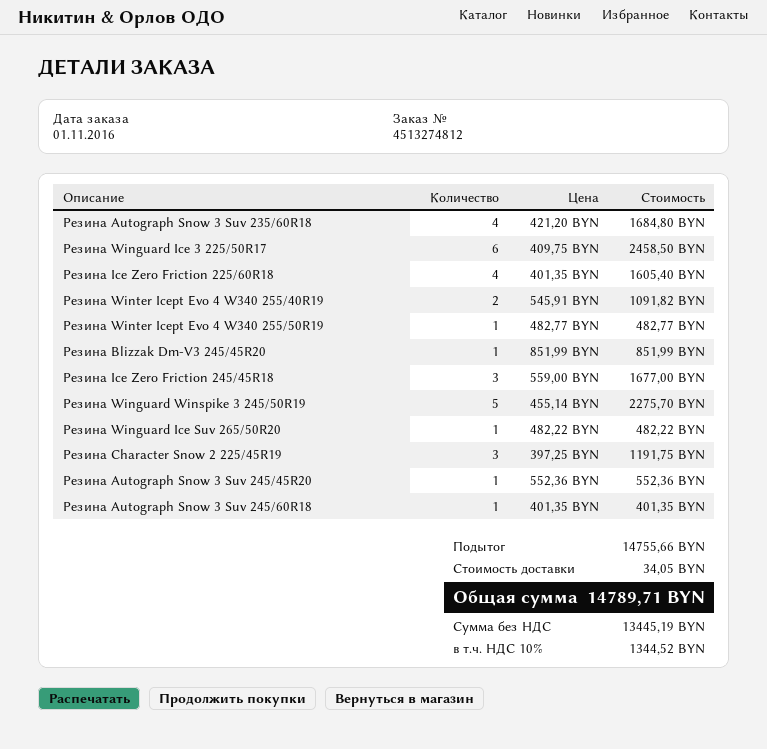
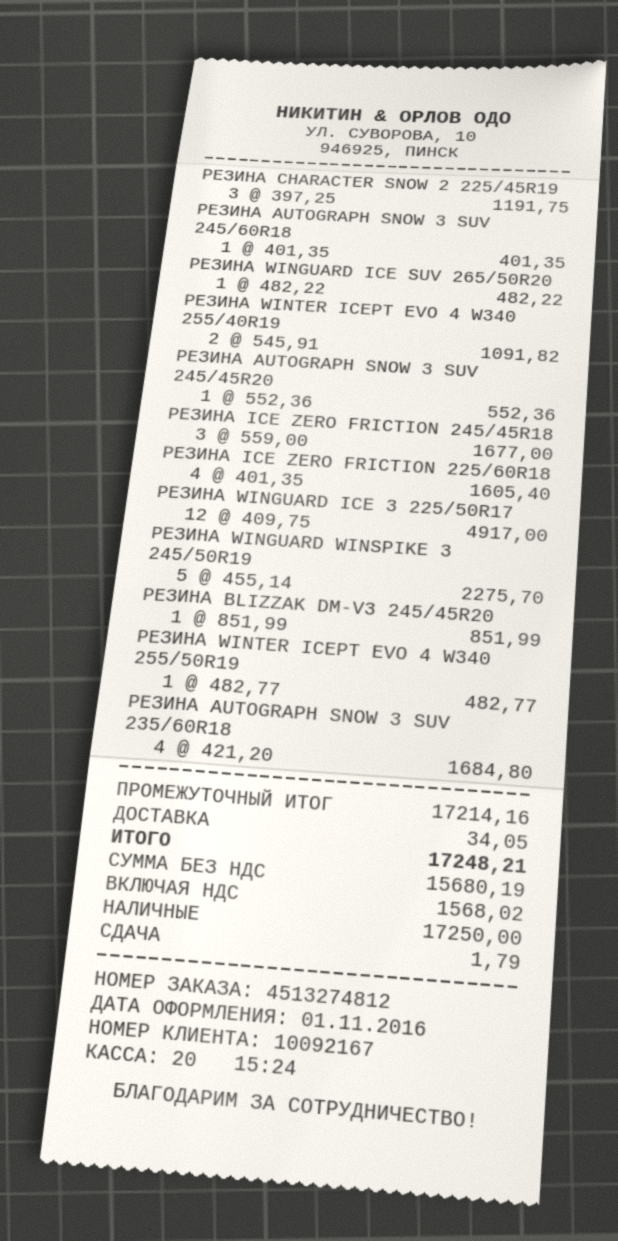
Резина Winguard Ice 3 225/50R17: 6 x 409.75 = 2458.50 -> 12 x 409.75 = 4917.00
subtotal: 14755.66 -> 17214.16
net: 13445.19 -> 15680.19
tax: 1344.52 -> 1568.02
total: 14789.71 -> 17248.21

